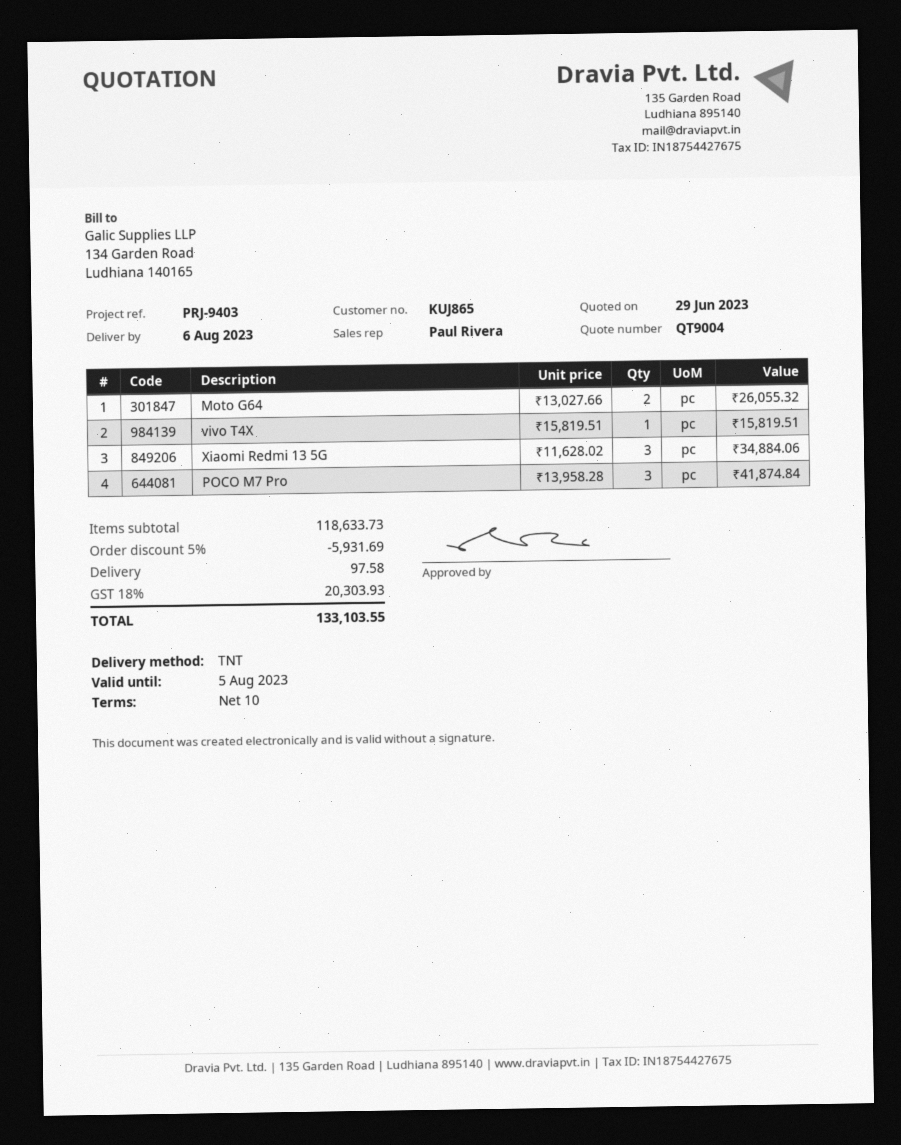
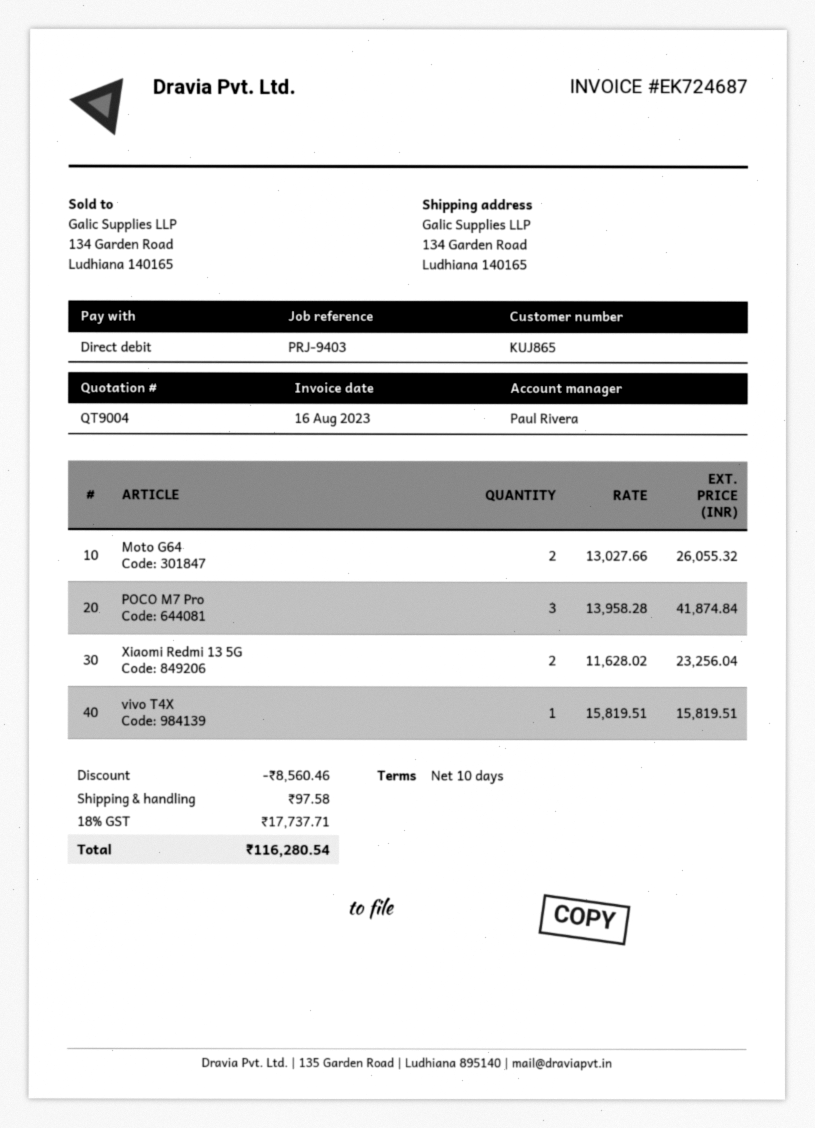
Xiaomi Redmi 13 5G: 3 x 11628.02 = 34884.06 -> 2 x 11628.02 = 23256.04
discount: 5931.69 -> 8560.46
tax: 18% = 20303.93 -> 18% = 17737.71
total: 133103.55 -> 116280.54

